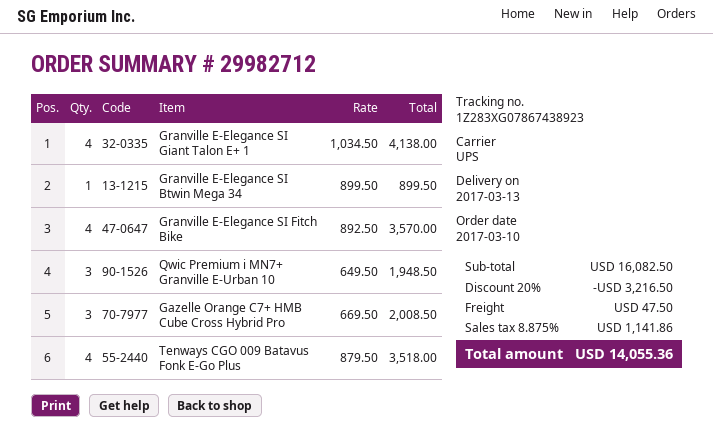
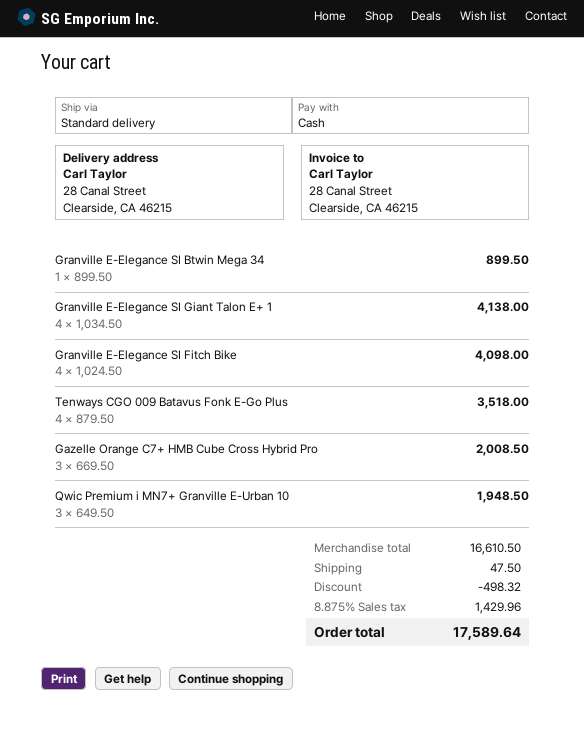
shipping method: UPS -> standard
Granville E-Elegance SI Fitch Bike: 4 x 892.50 = 3570.00 -> 4 x 1024.50 = 4098.00
subtotal: 16082.50 -> 16610.50
discount: 3216.50 -> 498.32
tax: 8.875% = 1141.86 -> 8.875% = 1429.96
total: 14055.36 -> 17589.64

